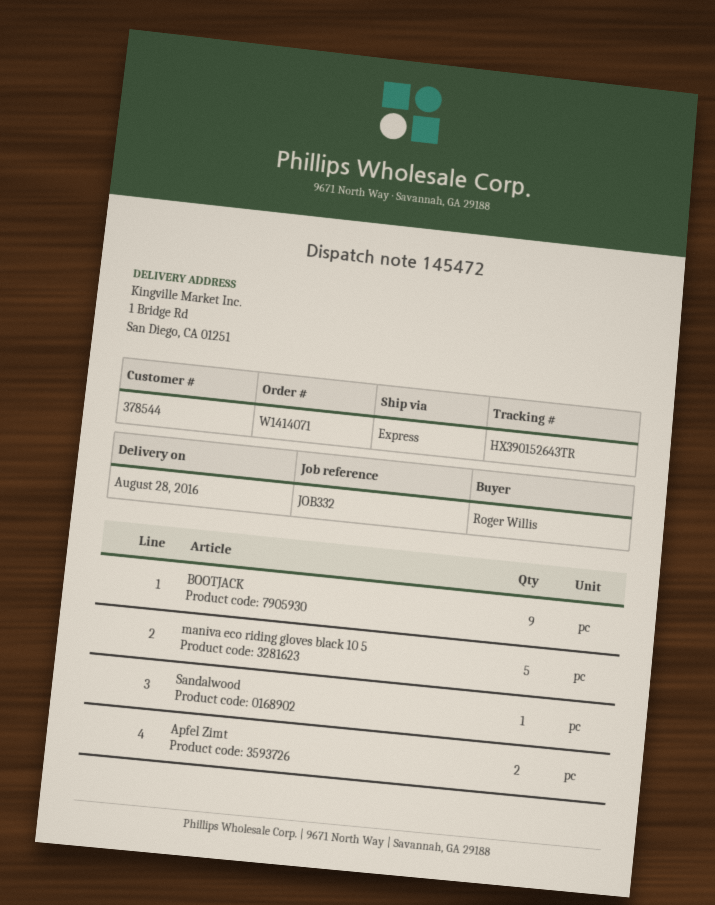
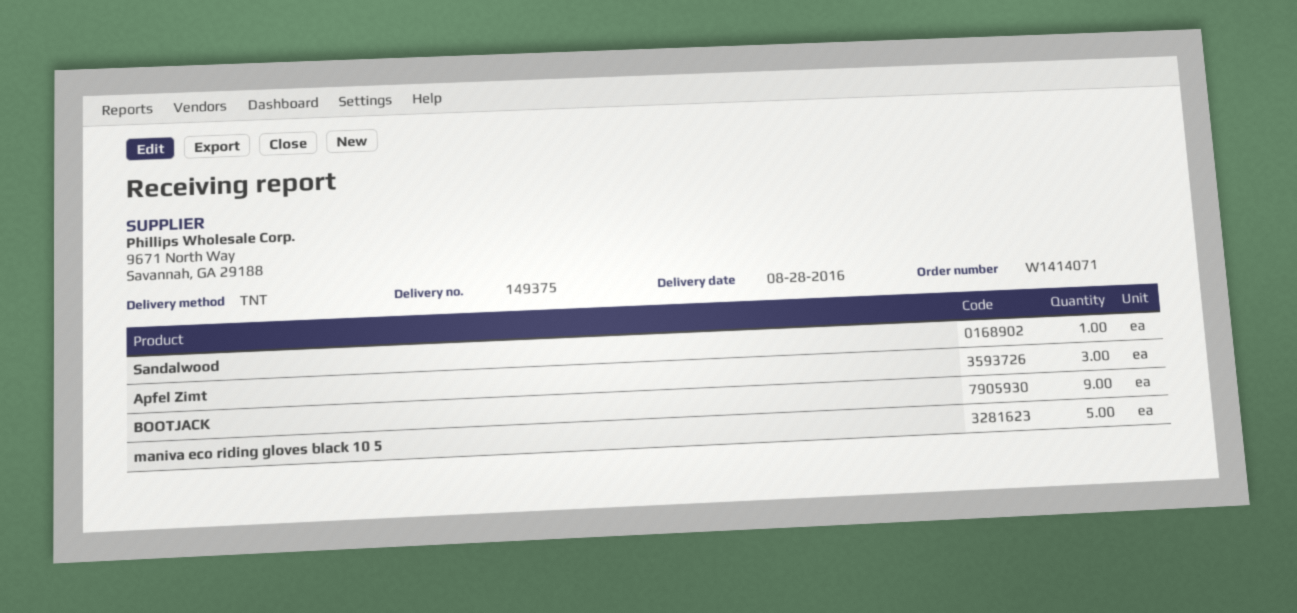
delivery note number: 145472 -> 149375
shipping method: express -> TNT
Apfel Zimt: 2 -> 3

